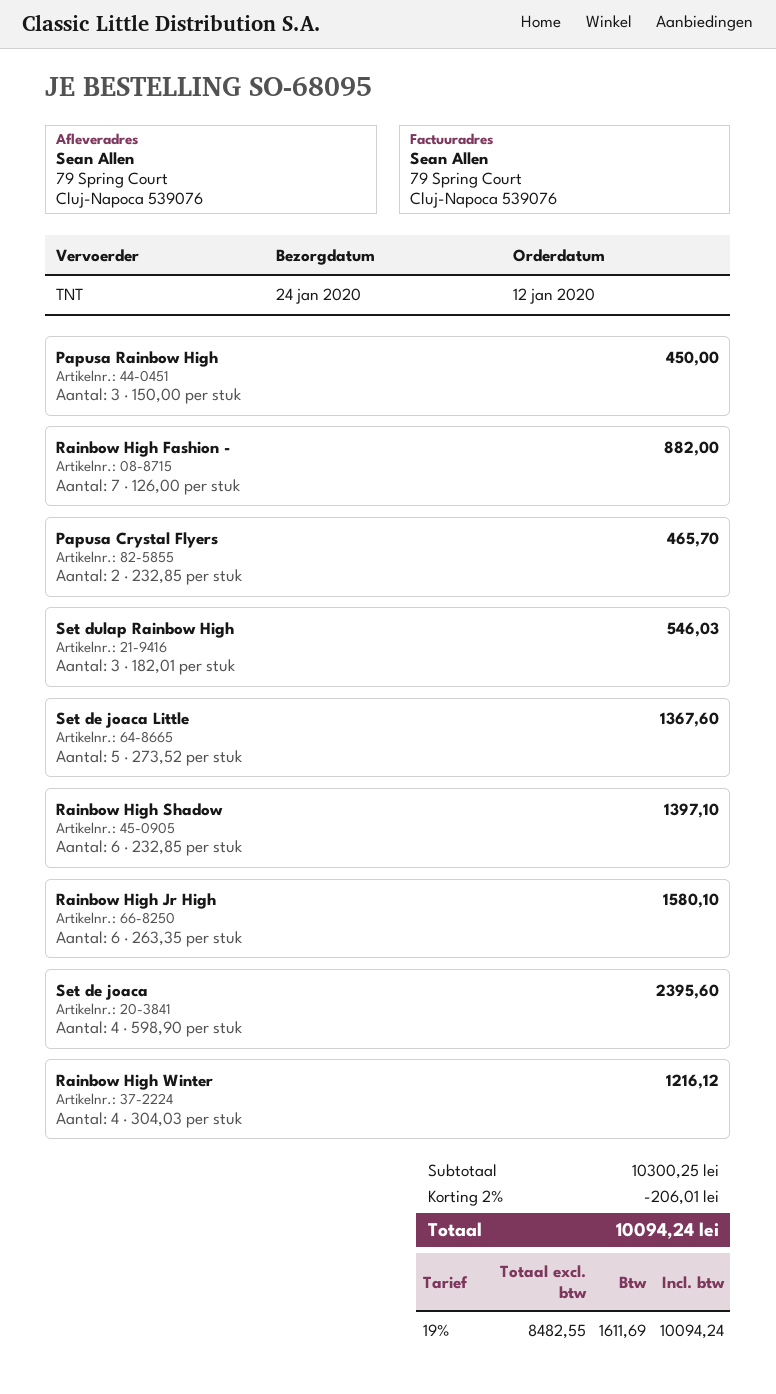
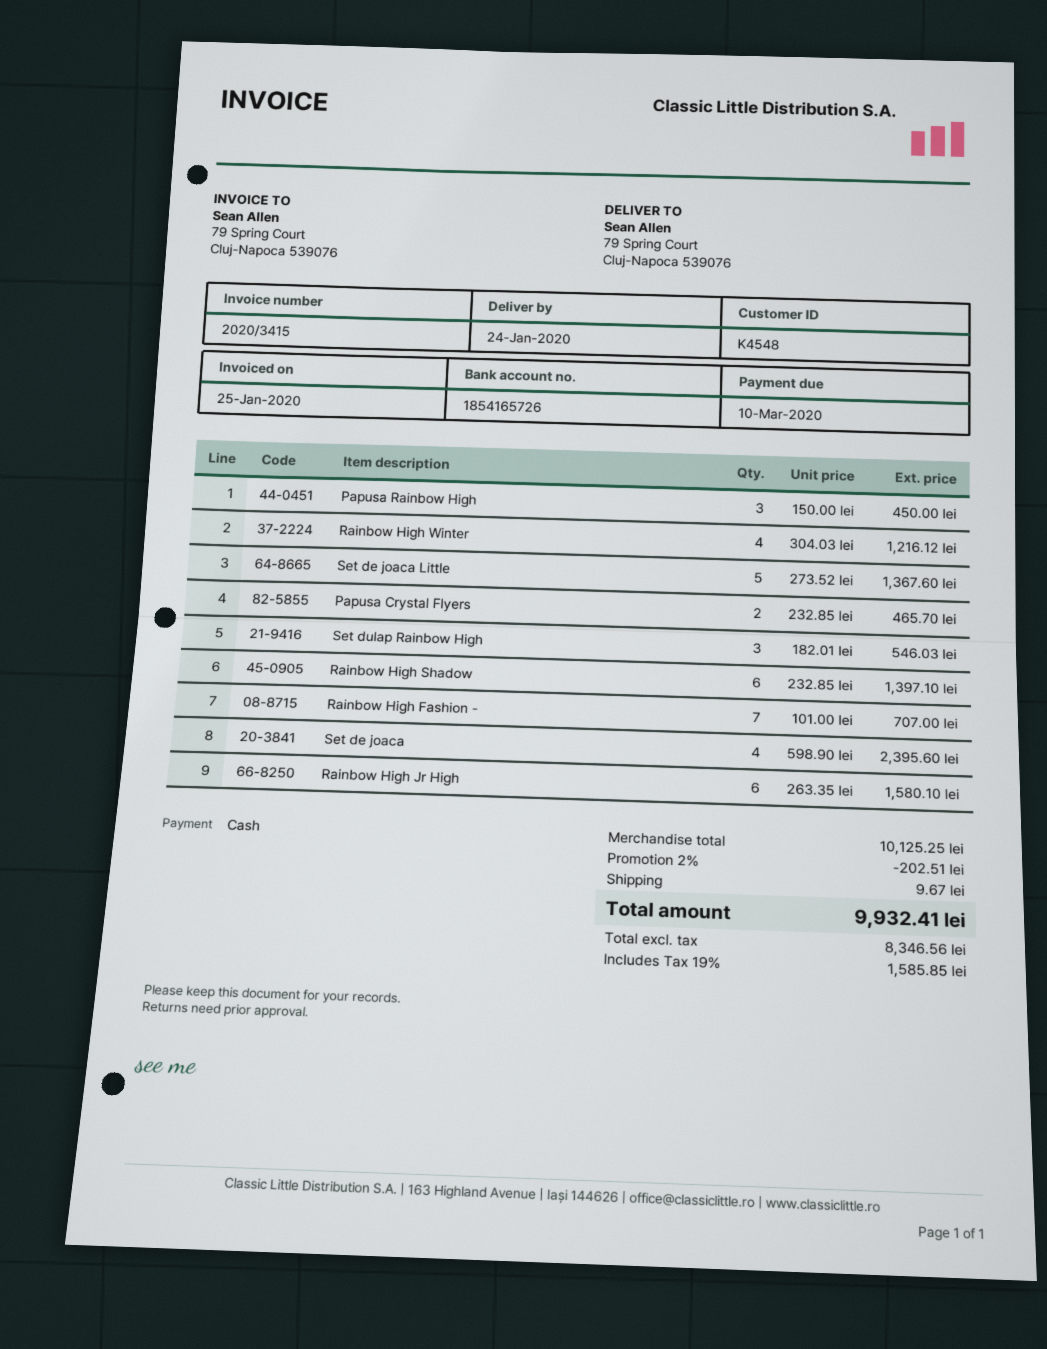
Rainbow High Fashion -: 7 x 126.00 = 882.00 -> 7 x 101.00 = 707.00
subtotal: 10300.25 -> 10125.25
discount: 2% = 206.01 -> 2% = 202.51
shipping: none -> 9.67
net: 8482.55 -> 8346.56
tax: 19% = 1611.69 -> 19% = 1585.85
total: 10094.24 -> 9932.41

